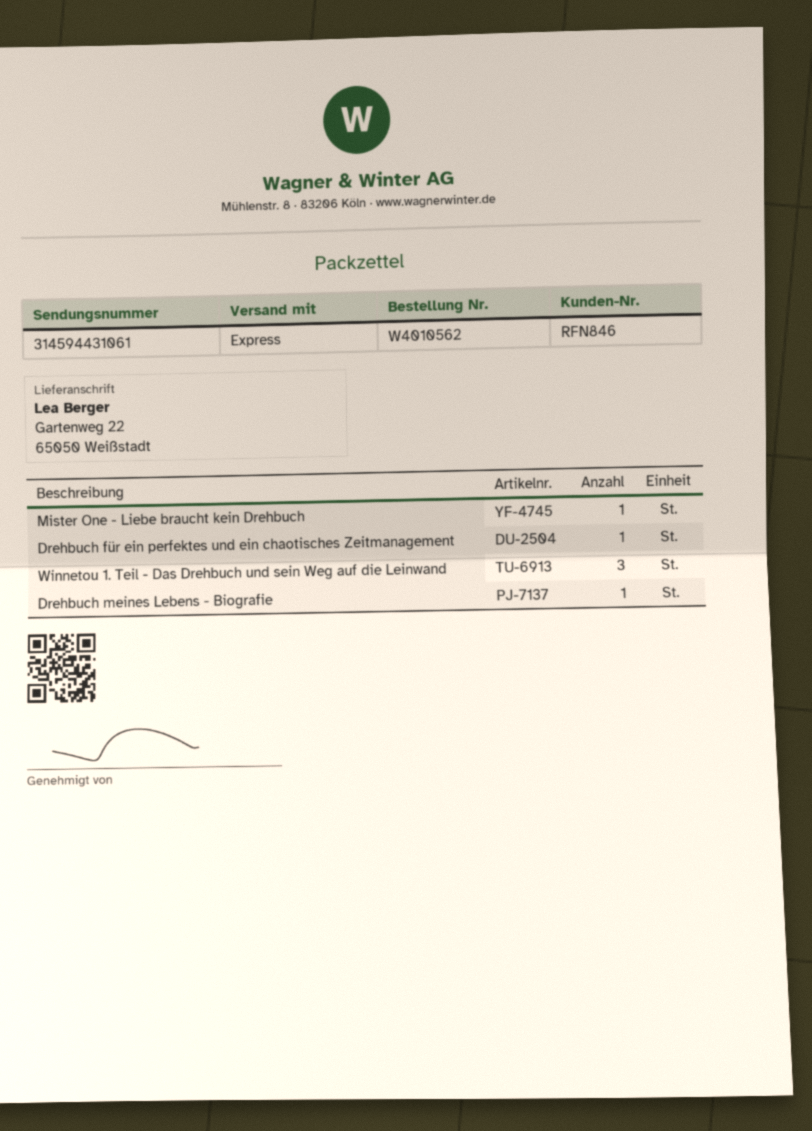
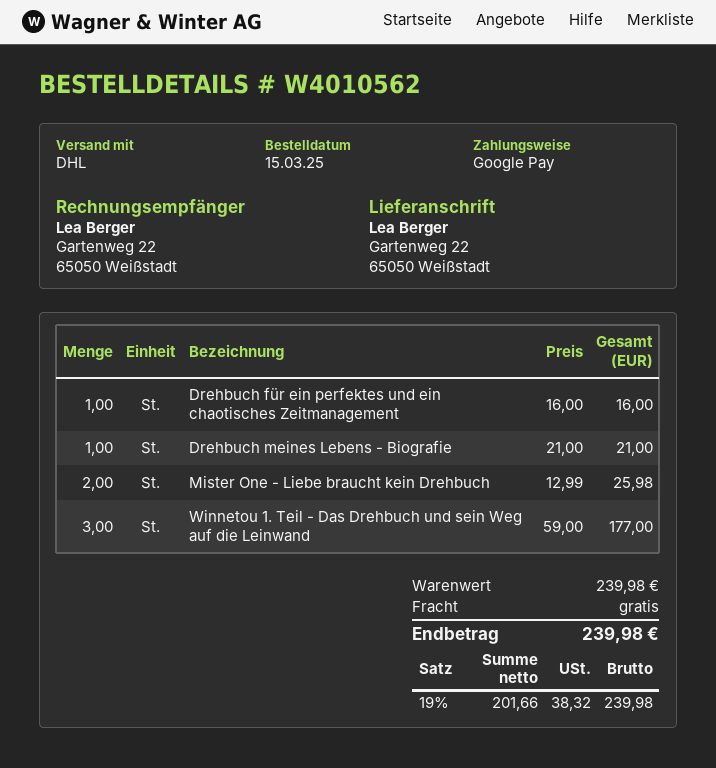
shipping method: express -> DHL
Mister One - Liebe braucht kein Drehbuch: 1 -> 2

